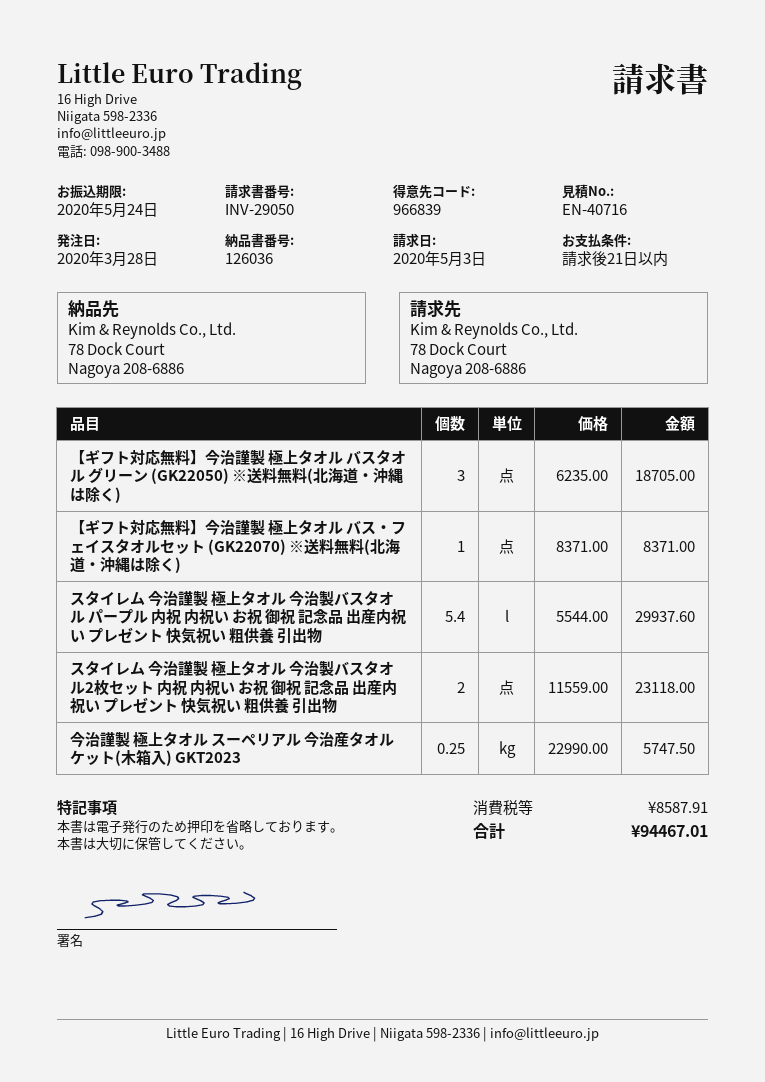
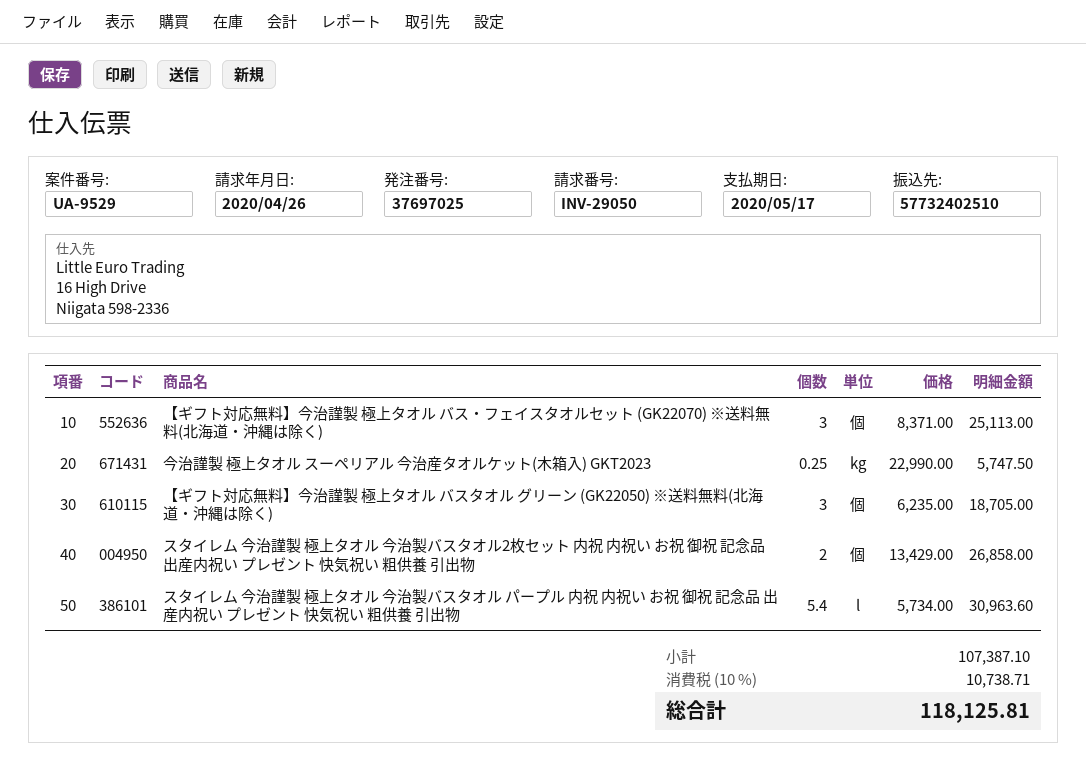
invoice date: 2020-05-03 -> 2020-04-26
due date: 2020-05-24 -> 2020-05-17
【ギフト対応無料】今治謹製 極上タオル バス・フェイスタオルセット (GK22070) ※送料無料(北海道・沖縄は除く): 1 x 8371.00 = 8371.00 -> 3 x 8371.00 = 25113.00
スタイレム 今治謹製 極上タオル 今治製バスタオル パープル 内祝 内祝い お祝 御祝 記念品 出産内祝い プレゼント 快気祝い 粗供養 引出物: 5.4 x 5544.00 = 29937.60 -> 5.4 x 5734.00 = 30963.60
スタイレム 今治謹製 極上タオル 今治製バスタオル2枚セット 内祝 内祝い お祝 御祝 記念品 出産内祝い プレゼント 快気祝い 粗供養 引出物: 2 x 11559.00 = 23118.00 -> 2 x 13429.00 = 26858.00
tax: 8587.91 -> 10738.71
total: 94467.01 -> 118125.81

